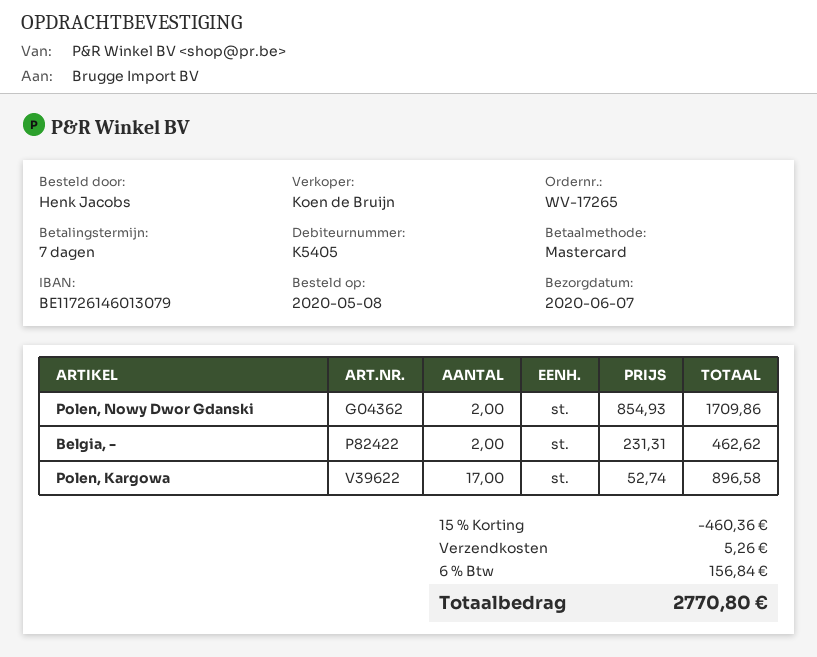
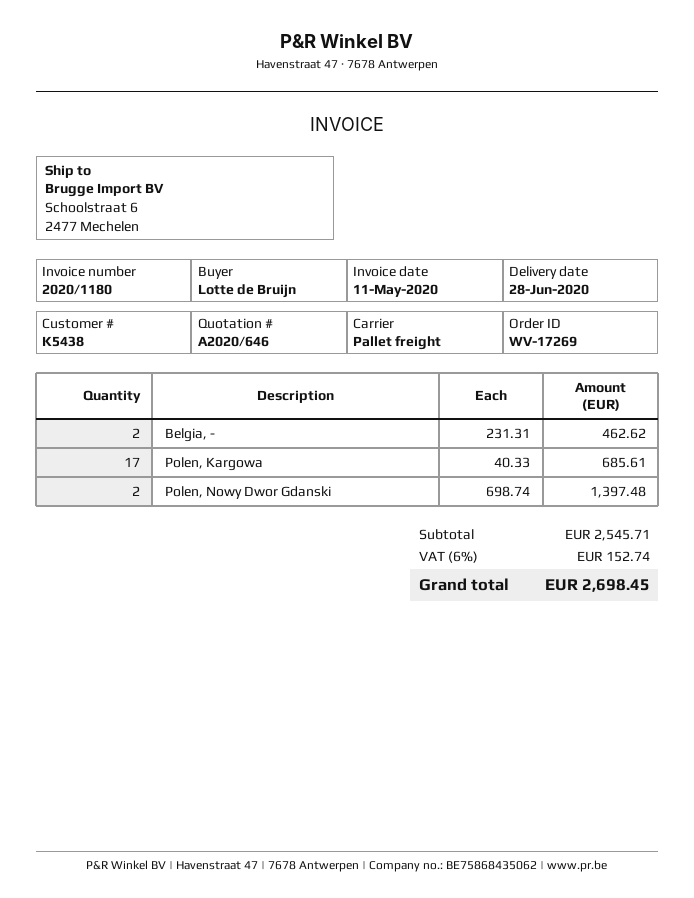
order number: WV-17265 -> WV-17269
delivery date: 2020-06-07 -> 2020-06-28
customer number: K5405 -> K5438
ordered by: Henk Jacobs -> Lotte de Bruijn
Polen, Nowy Dwor Gdanski: 2 x 854.93 = 1709.86 -> 2 x 698.74 = 1397.48
Polen, Kargowa: 17 x 52.74 = 896.58 -> 17 x 40.33 = 685.61
discount: 15% = 460.36 -> none
shipping: 5.26 -> none
tax: 6% = 156.84 -> 6% = 152.74
total: 2770.80 -> 2698.45

